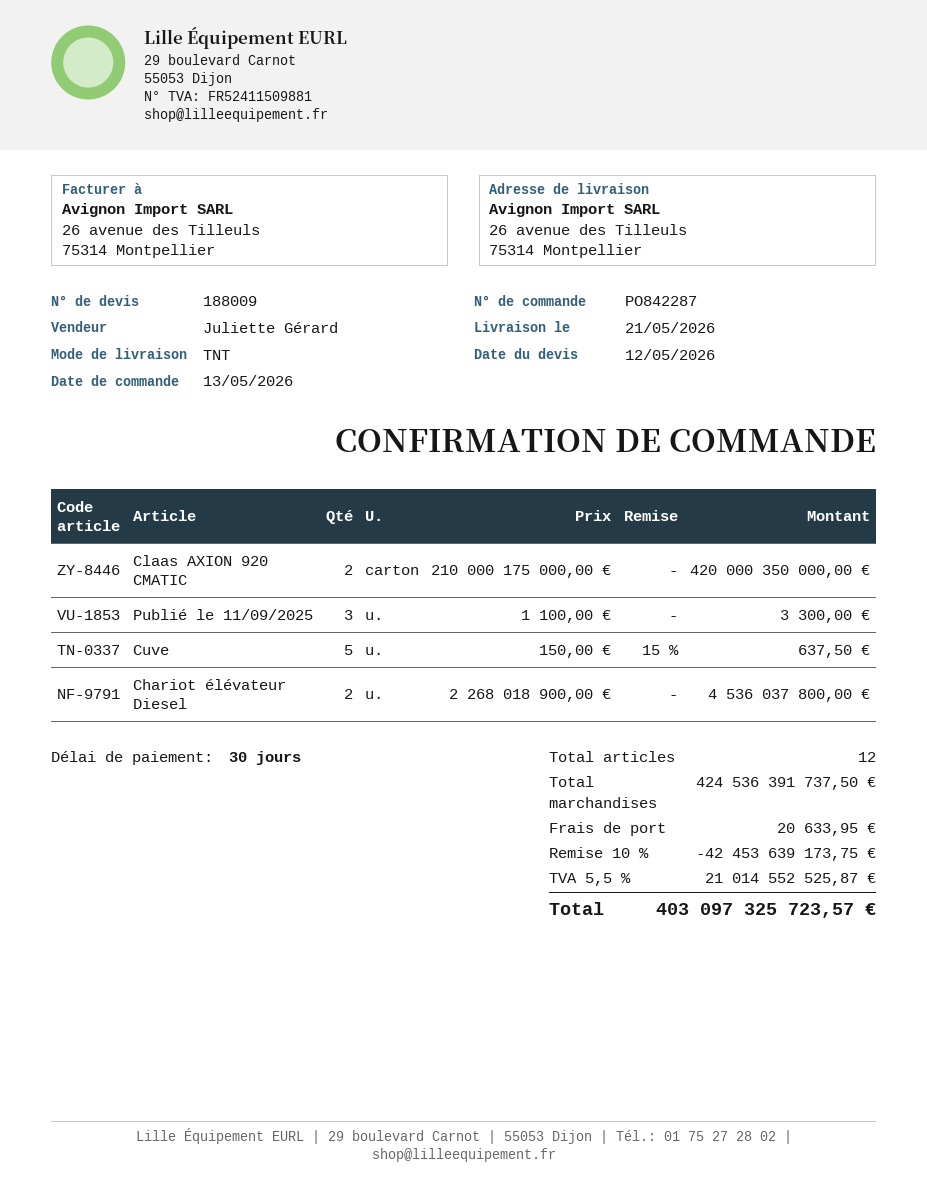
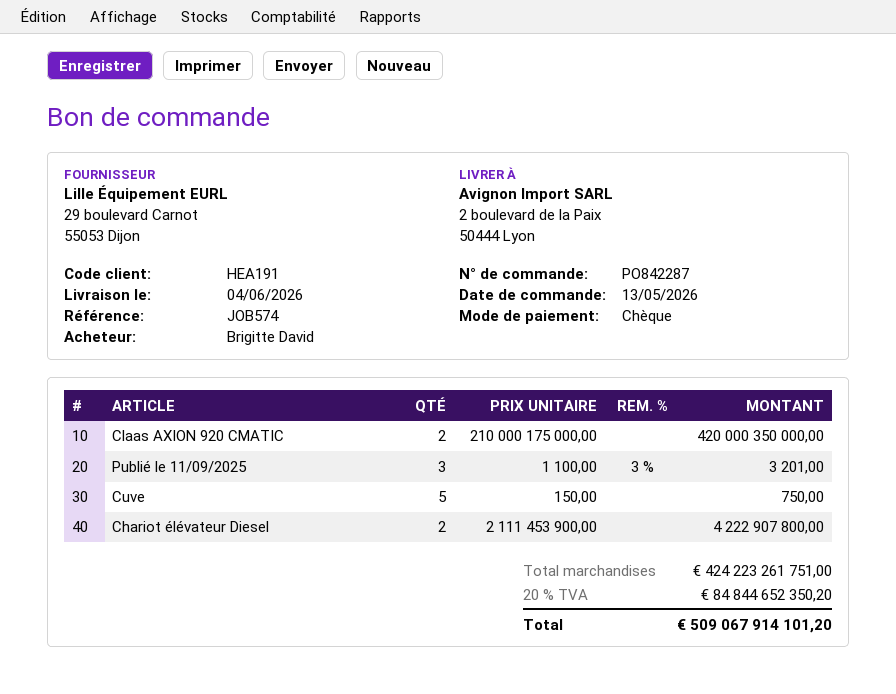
delivery date: 2026-05-21 -> 2026-06-04
ship to: 26 avenue des Tilleuls, 75314 Montpellier -> 2 boulevard de la Paix, 50444 Lyon
Publié le 11/09/2025: 3 x 1100.00 = 3300.00 -> 3 x 1100.00 - 3% = 3201.00
Cuve: 5 x 150.00 - 15% = 637.50 -> 5 x 150.00 = 750.00
Chariot élévateur Diesel: 2 x 2268018900.00 = 4536037800.00 -> 2 x 2111453900.00 = 4222907800.00
subtotal: 424536391737.50 -> 424223261751.00
discount: 10% = 42453639173.75 -> none
shipping: 20633.95 -> none
tax: 5.5% = 21014552525.87 -> 20% = 84844652350.20
total: 403097325723.57 -> 509067914101.20

